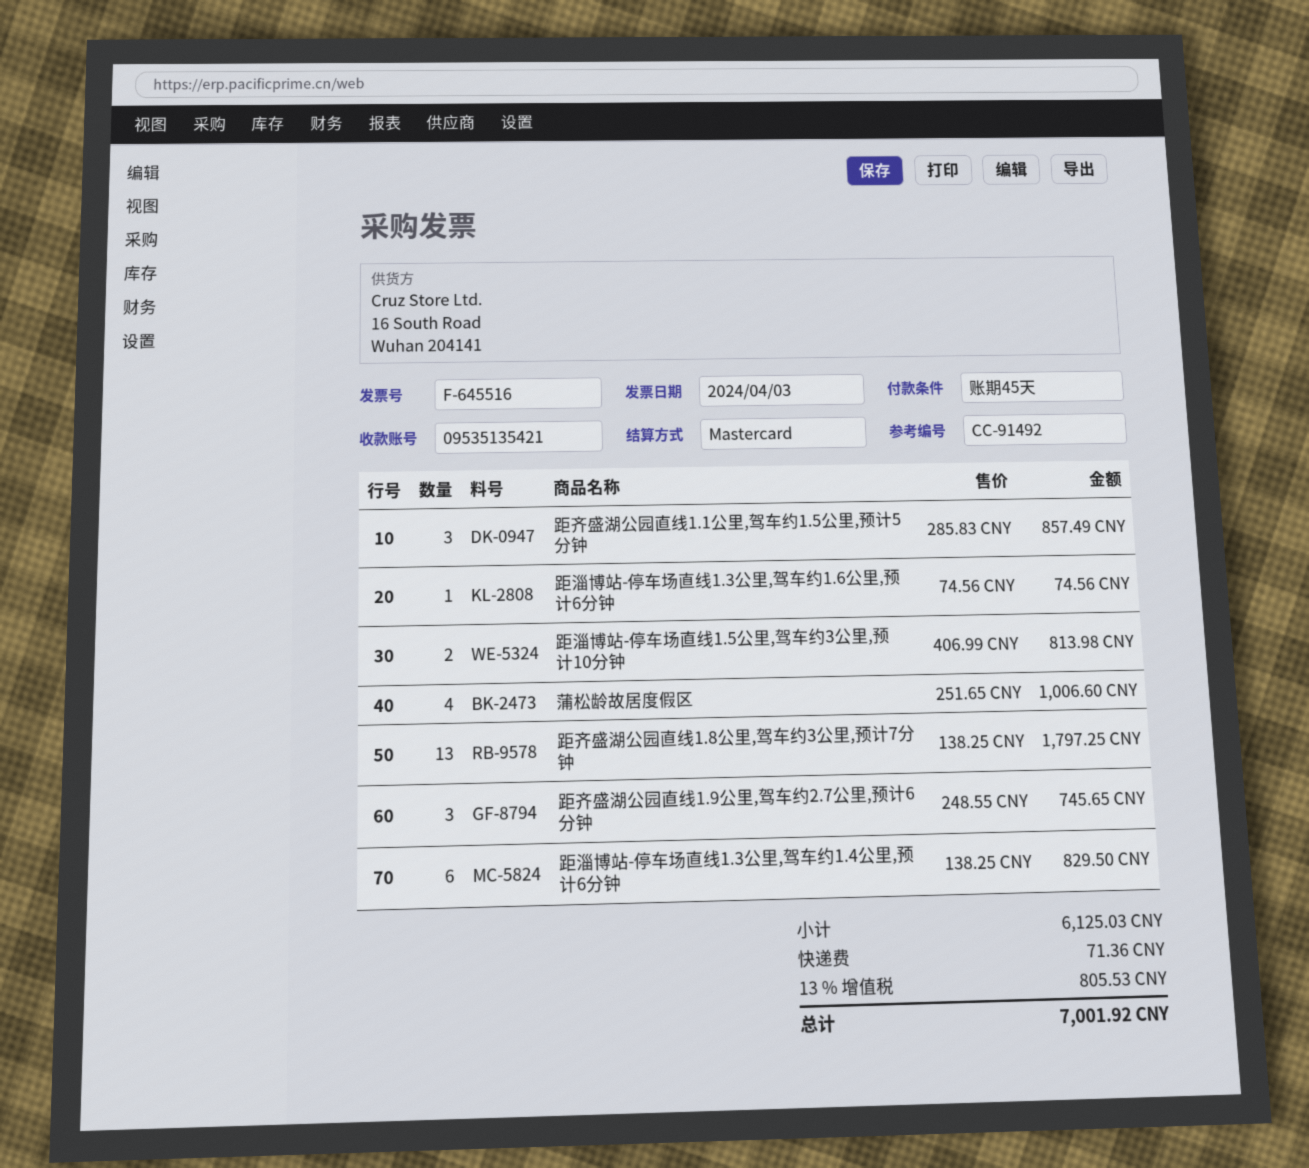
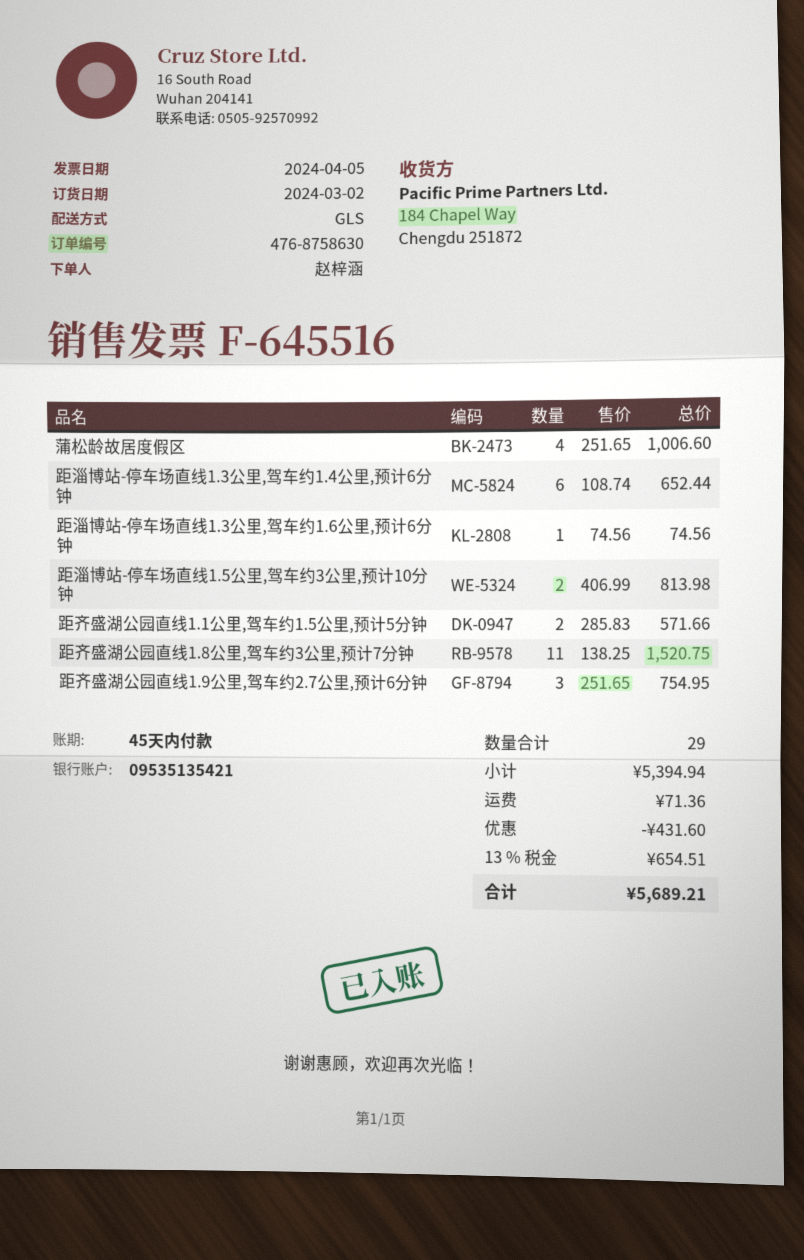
invoice date: 2024-04-03 -> 2024-04-05
距齐盛湖公园直线1.1公里,驾车约1.5公里,预计5分钟: 3 x 285.83 = 857.49 -> 2 x 285.83 = 571.66
距齐盛湖公园直线1.8公里,驾车约3公里,预计7分钟: 13 x 138.25 = 1797.25 -> 11 x 138.25 = 1520.75
距齐盛湖公园直线1.9公里,驾车约2.7公里,预计6分钟: 3 x 248.55 = 745.65 -> 3 x 251.65 = 754.95
距淄博站-停车场直线1.3公里,驾车约1.4公里,预计6分钟: 6 x 138.25 = 829.50 -> 6 x 108.74 = 652.44
subtotal: 6125.03 -> 5394.94
discount: none -> 431.60
tax: 13% = 805.53 -> 13% = 654.51
total: 7001.92 -> 5689.21

